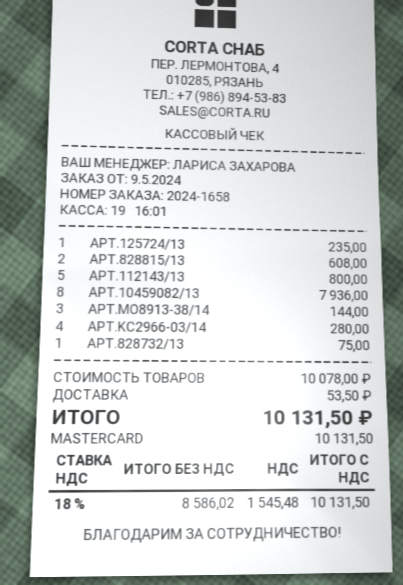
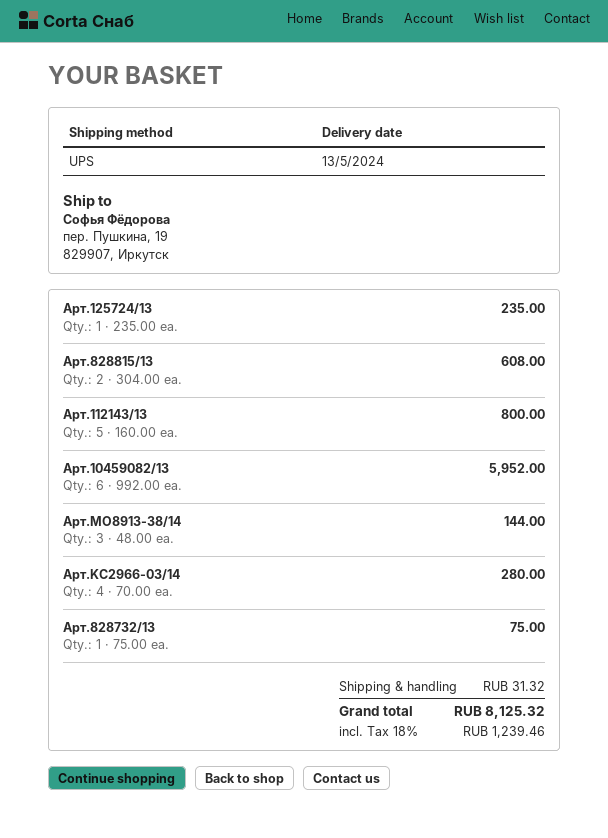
АРТ.10459082/13: 8 for 7936.00 -> 6 for 5952.00
shipping: 53.50 -> 31.32
tax: 18% = 1545.48 -> 18% = 1239.46
total: 10131.50 -> 8125.32

